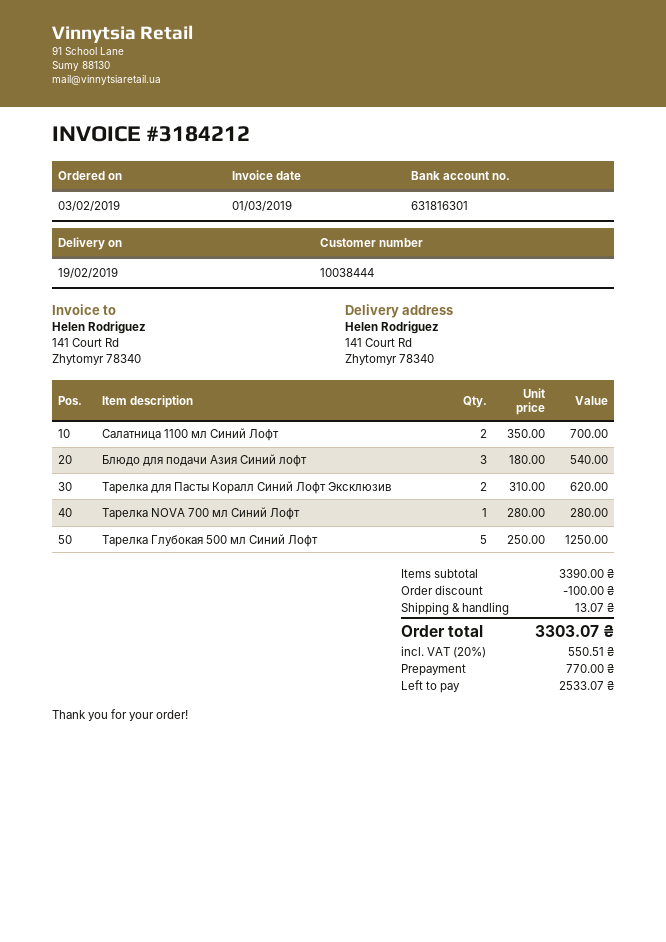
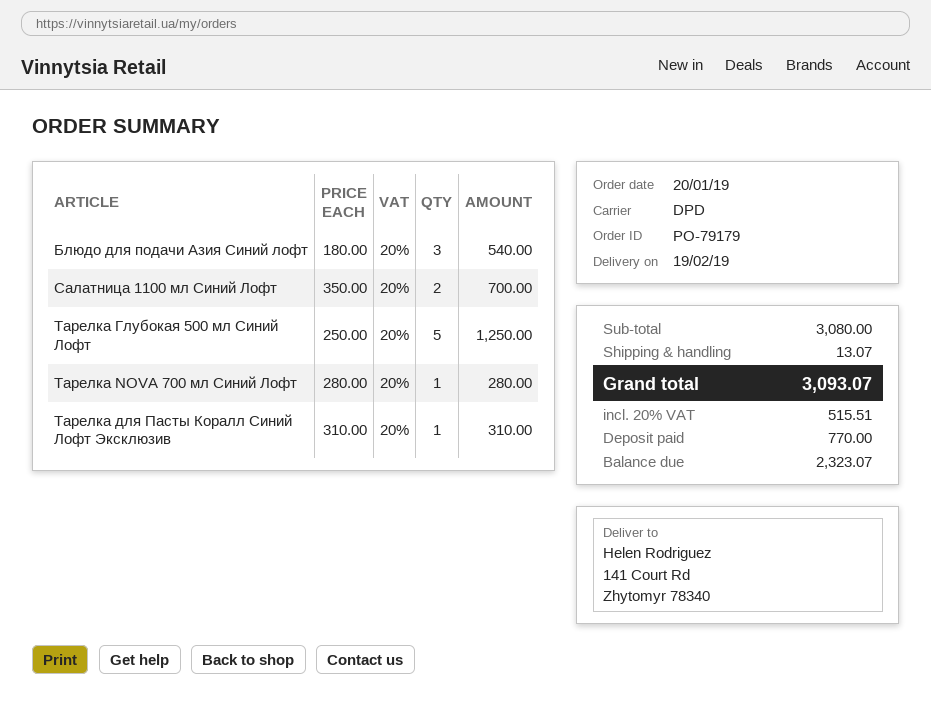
order date: 2019-02-03 -> 2019-01-20
Тарелка для Пасты Коралл Синий Лофт Эксклюзив: 2 x 310.00 = 620.00 -> 1 x 310.00 = 310.00
subtotal: 3390.00 -> 3080.00
discount: 100.00 -> none
tax: 20% = 550.51 -> 20% = 515.51
total: 3303.07 -> 3093.07
balance: 2533.07 -> 2323.07

